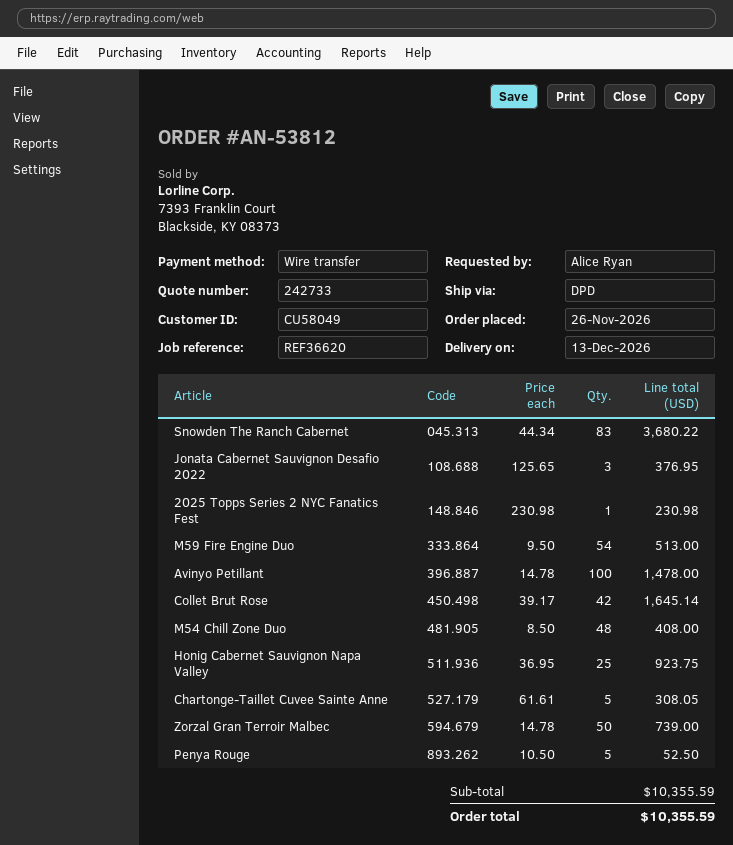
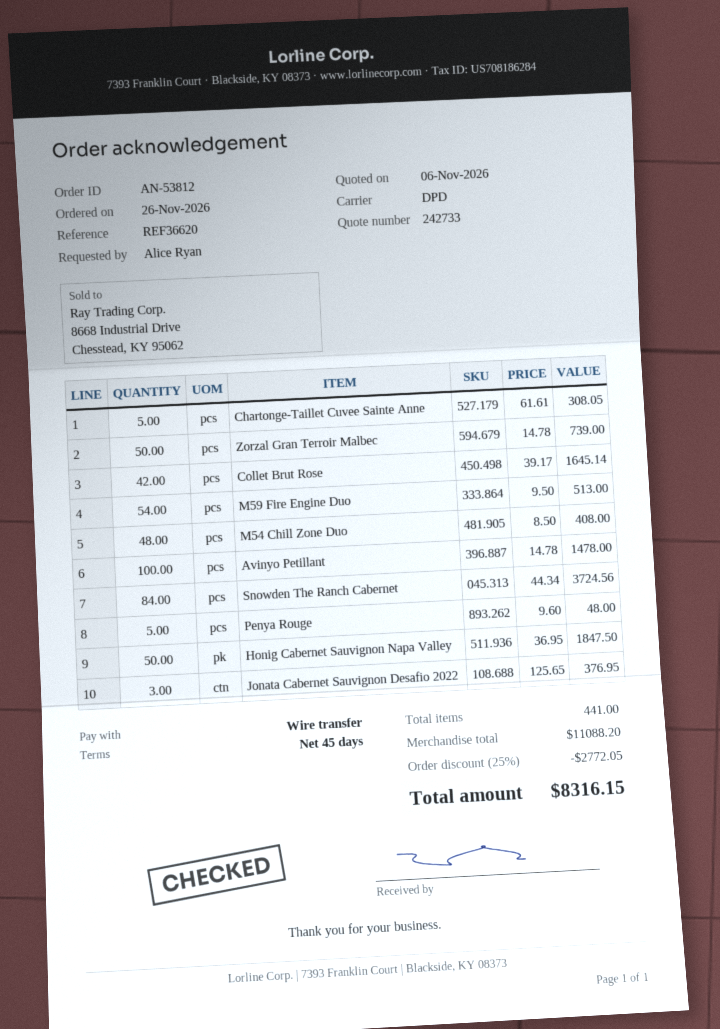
Snowden The Ranch Cabernet: 83 x 44.34 = 3680.22 -> 84 x 44.34 = 3724.56
2025 Topps Series 2 NYC Fanatics Fest: 1 x 230.98 = 230.98 -> none
Honig Cabernet Sauvignon Napa Valley: 25 x 36.95 = 923.75 -> 50 x 36.95 = 1847.50
Penya Rouge: 5 x 10.50 = 52.50 -> 5 x 9.60 = 48.00
subtotal: 10355.59 -> 11088.20
discount: none -> 25% = 2772.05
total: 10355.59 -> 8316.15

